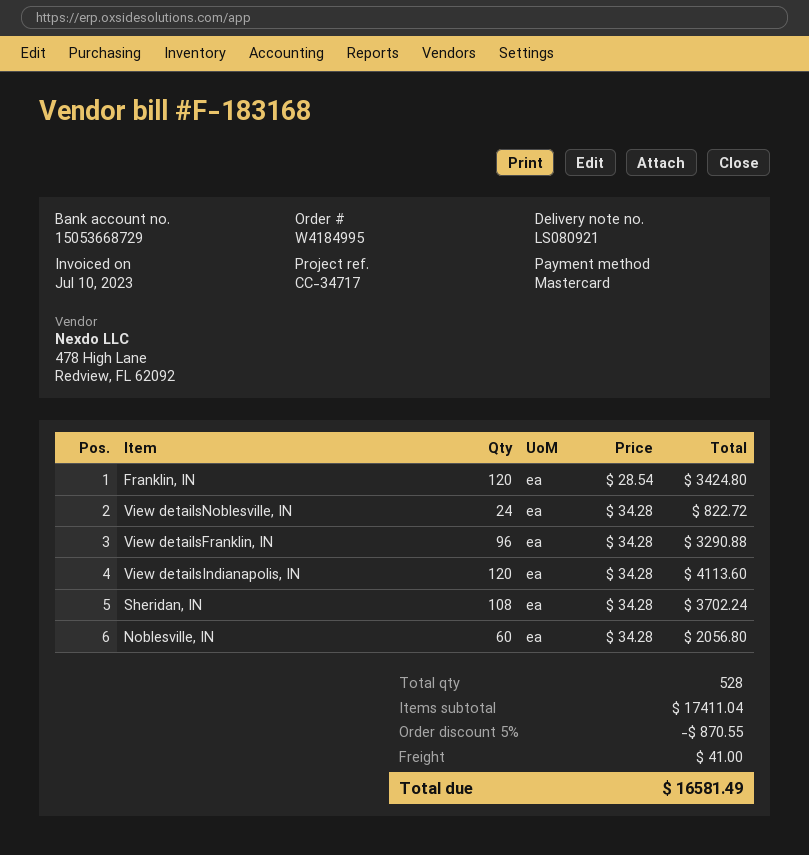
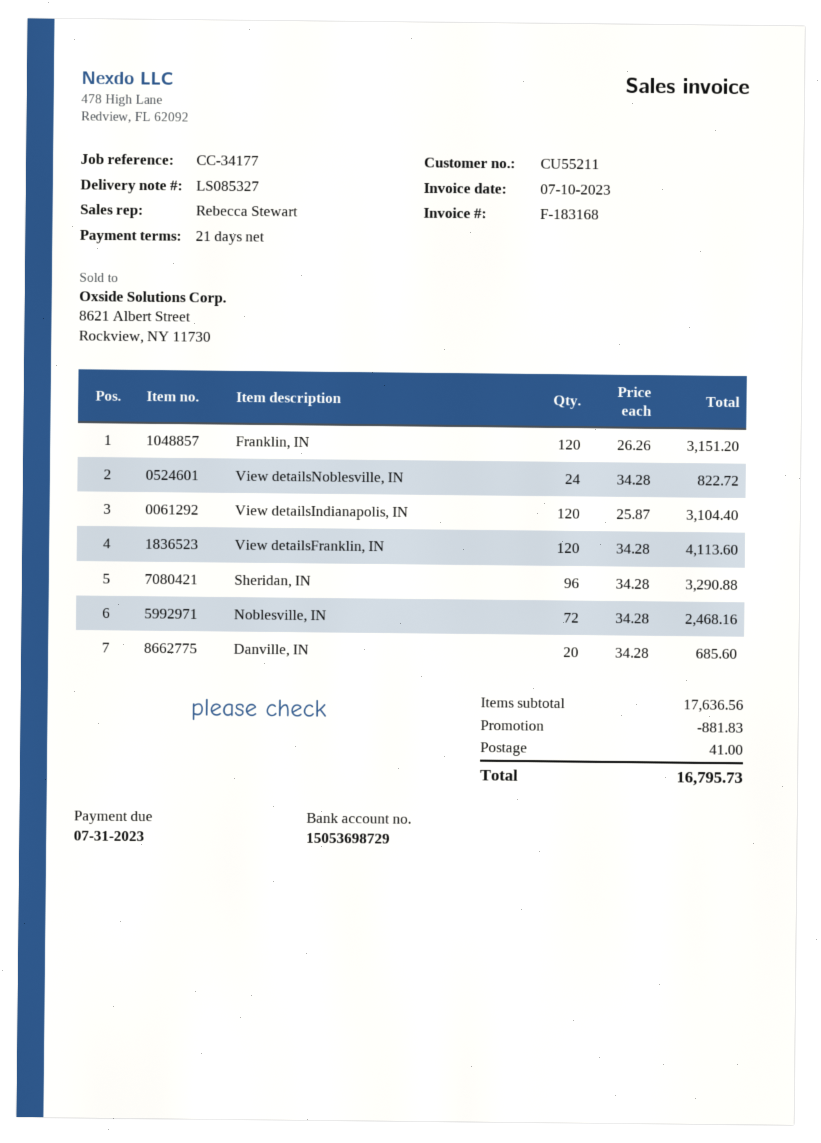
delivery note number: LS080921 -> LS085327
reference: CC-34717 -> CC-34177
bank account: 15053668729 -> 15053698729
Franklin, IN: 120 x 28.54 = 3424.80 -> 120 x 26.26 = 3151.20
View detailsFranklin, IN: 96 x 34.28 = 3290.88 -> 120 x 34.28 = 4113.60
View detailsIndianapolis, IN: 120 x 34.28 = 4113.60 -> 120 x 25.87 = 3104.40
Sheridan, IN: 108 x 34.28 = 3702.24 -> 96 x 34.28 = 3290.88
Noblesville, IN: 60 x 34.28 = 2056.80 -> 72 x 34.28 = 2468.16
Danville, IN: none -> 20 x 34.28 = 685.60
subtotal: 17411.04 -> 17636.56
discount: 870.55 -> 881.83
total: 16581.49 -> 16795.73

